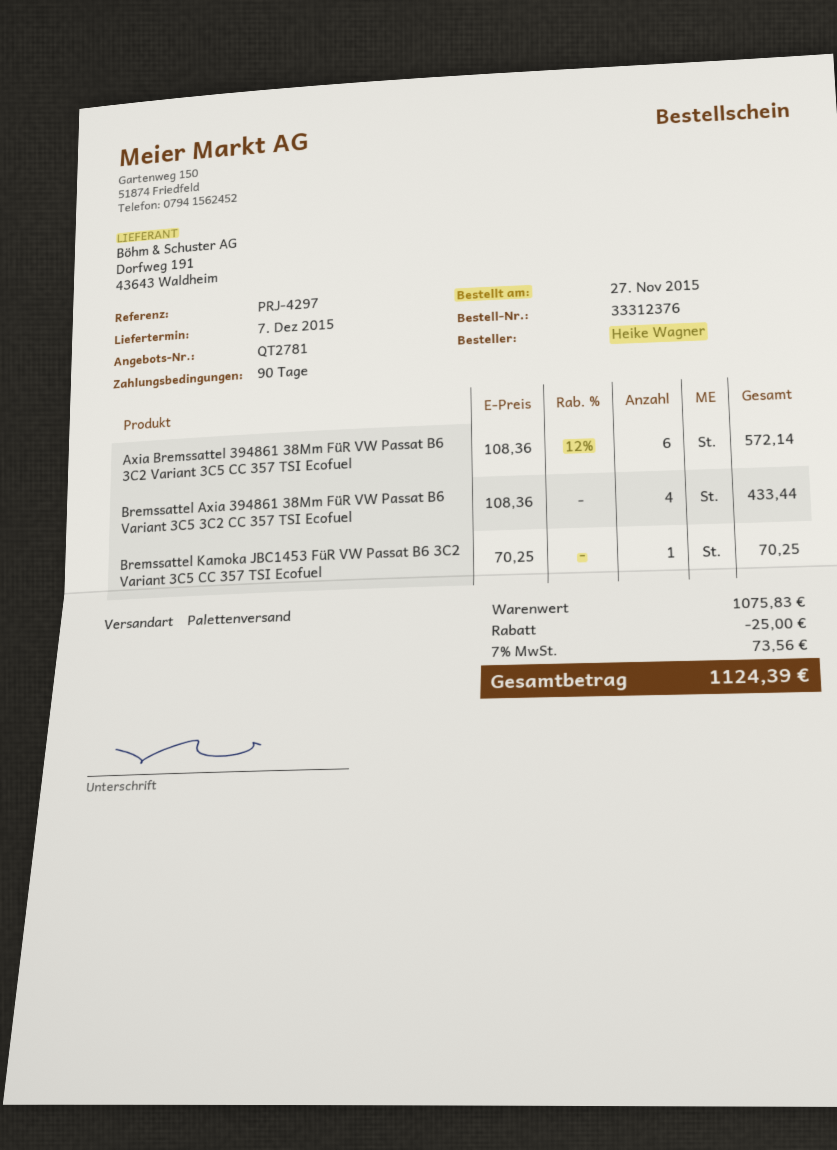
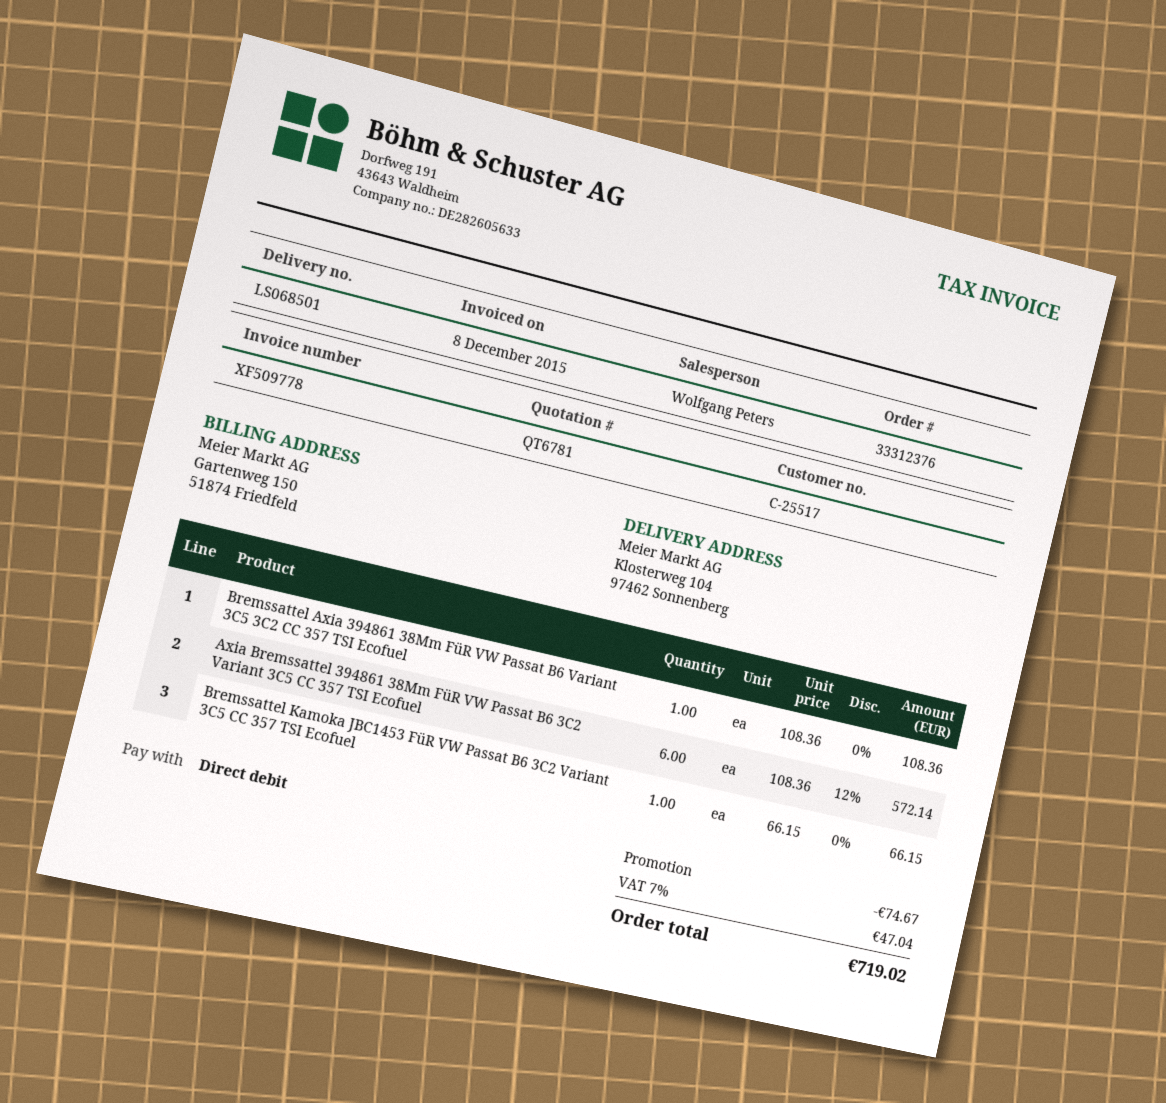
quote number: QT2781 -> QT6781
Bremssattel Axia 394861 38Mm FüR VW Passat B6 Variant 3C5 3C2 CC 357 TSI Ecofuel: 4 x 108.36 = 433.44 -> 1 x 108.36 = 108.36
Bremssattel Kamoka JBC1453 FüR VW Passat B6 3C2 Variant 3C5 CC 357 TSI Ecofuel: 1 x 70.25 = 70.25 -> 1 x 66.15 = 66.15
discount: 25.00 -> 74.67
tax: 7% = 73.56 -> 7% = 47.04
total: 1124.39 -> 719.02

